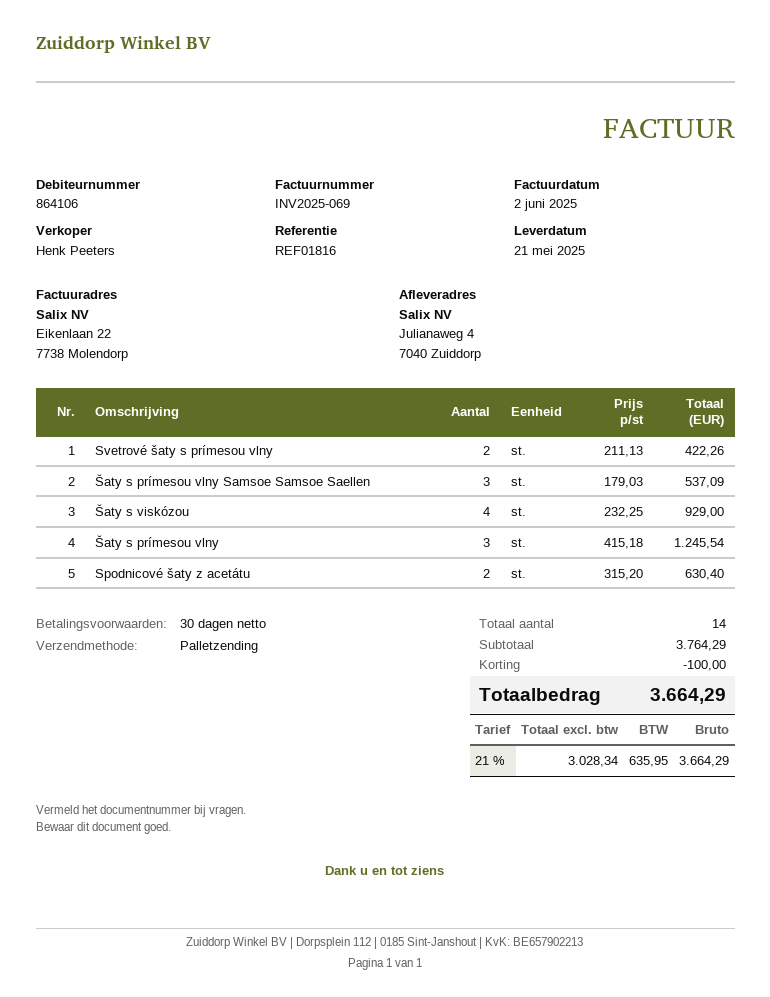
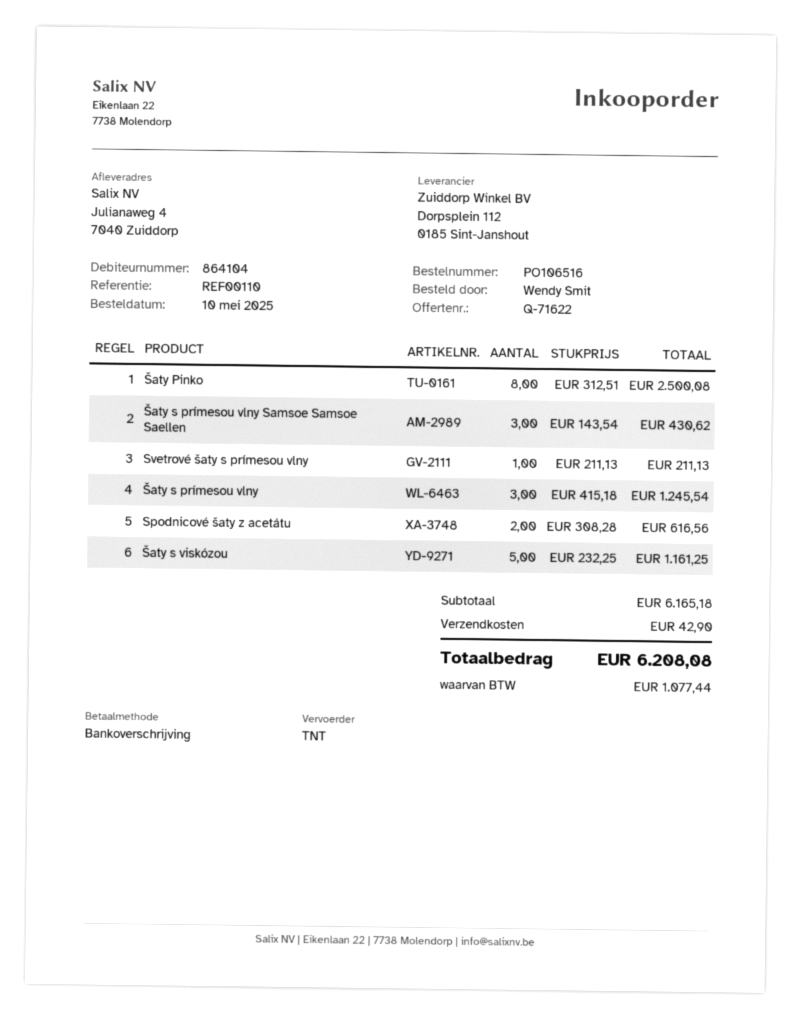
customer number: 864106 -> 864104
reference: REF01816 -> REF00110
shipping method: pallet freight -> TNT
Svetrové šaty s prímesou vlny: 2 x 211.13 = 422.26 -> 1 x 211.13 = 211.13
Šaty s prímesou vlny Samsoe Samsoe Saellen: 3 x 179.03 = 537.09 -> 3 x 143.54 = 430.62
Šaty s viskózou: 4 x 232.25 = 929.00 -> 5 x 232.25 = 1161.25
Spodnicové šaty z acetátu: 2 x 315.20 = 630.40 -> 2 x 308.28 = 616.56
Šaty Pinko: none -> 8 x 312.51 = 2500.08
subtotal: 3764.29 -> 6165.18
discount: 100.00 -> none
shipping: none -> 42.90
tax: 635.95 -> 1077.44
total: 3664.29 -> 6208.08

